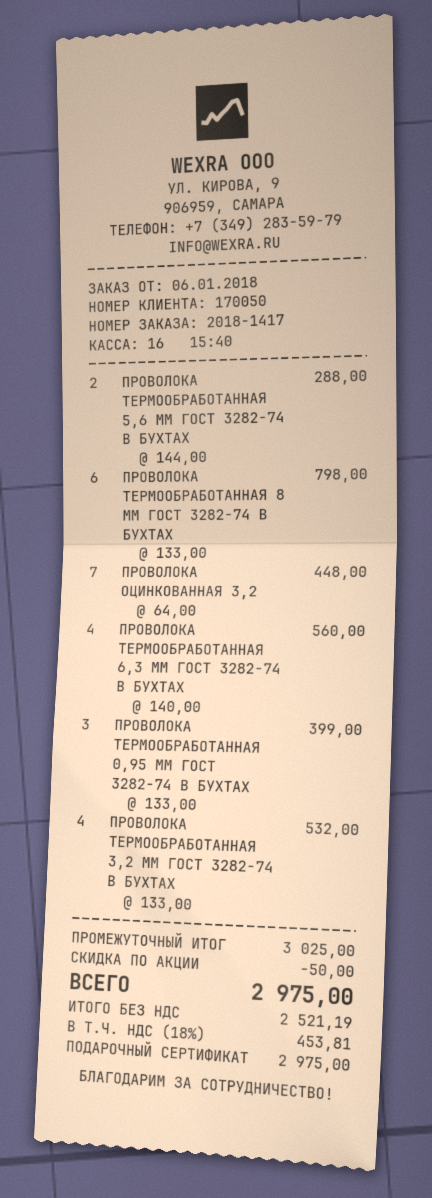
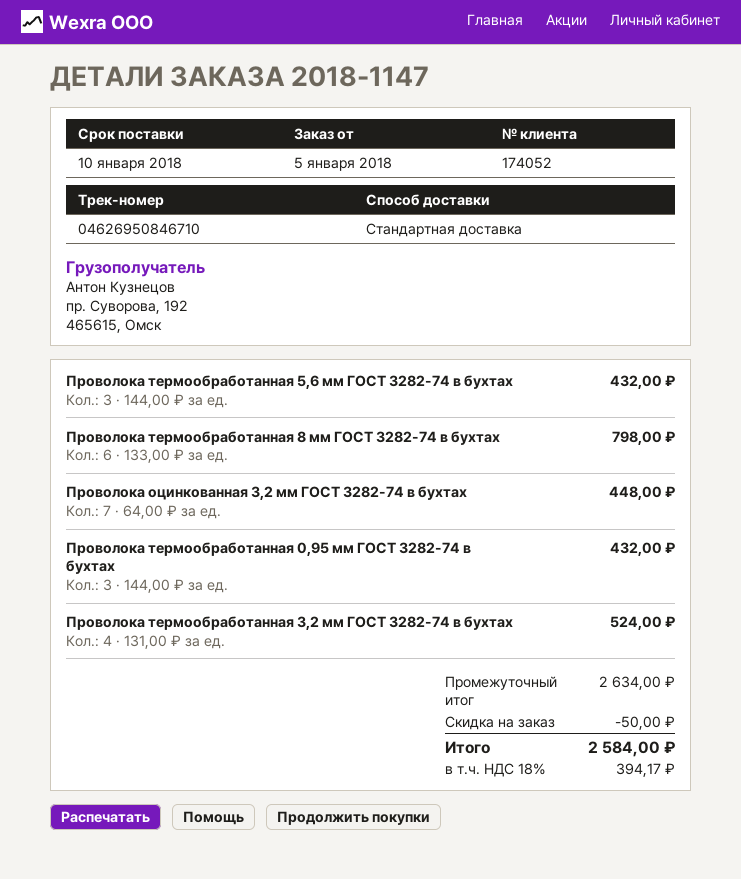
order number: 2018-1417 -> 2018-1147
order date: 2018-01-06 -> 2018-01-05
customer number: 170050 -> 174052
ПРОВОЛОКА ТЕРМООБРАБОТАННАЯ 5,6 ММ ГОСТ 3282-74 В БУХТАХ: 2 x 144.00 = 288.00 -> 3 x 144.00 = 432.00
ПРОВОЛОКА ТЕРМООБРАБОТАННАЯ 6,3 ММ ГОСТ 3282-74 В БУХТАХ: 4 x 140.00 = 560.00 -> none
ПРОВОЛОКА ТЕРМООБРАБОТАННАЯ 0,95 ММ ГОСТ 3282-74 В БУХТАХ: 3 x 133.00 = 399.00 -> 3 x 144.00 = 432.00
ПРОВОЛОКА ТЕРМООБРАБОТАННАЯ 3,2 ММ ГОСТ 3282-74 В БУХТАХ: 4 x 133.00 = 532.00 -> 4 x 131.00 = 524.00
subtotal: 3025.00 -> 2634.00
tax: 18% = 453.81 -> 18% = 394.17
total: 2975.00 -> 2584.00

